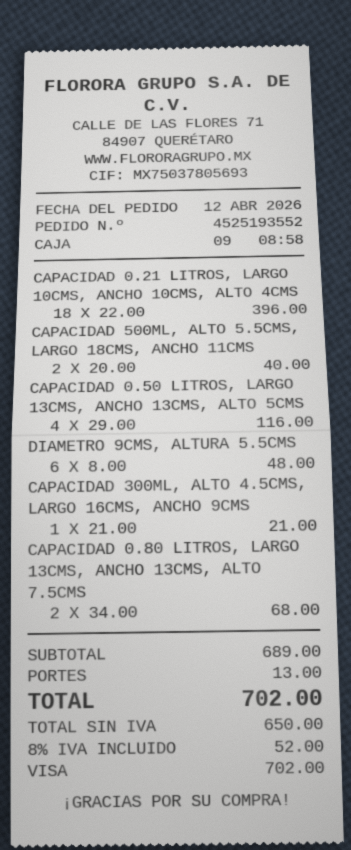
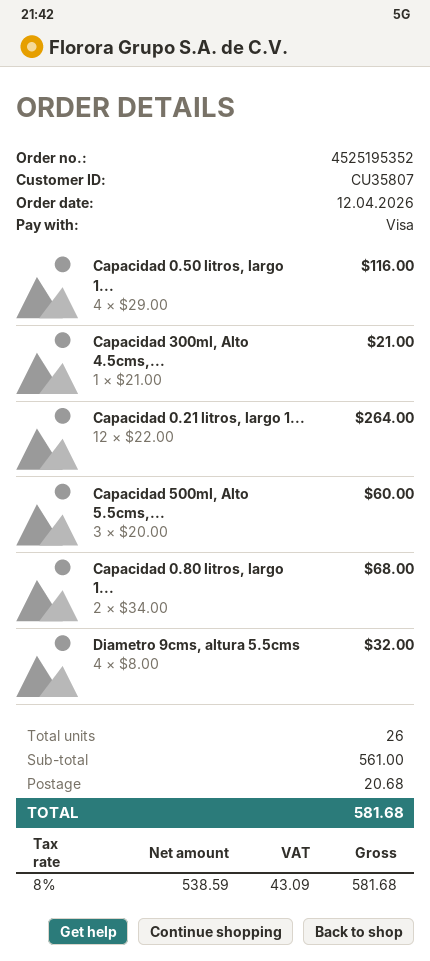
order number: 4525193552 -> 4525195352
CAPACIDAD 0.21 LITROS, LARGO 10CMS, ANCHO 10CMS, ALTO 4CMS: 18 x 22.00 = 396.00 -> 12 x 22.00 = 264.00
CAPACIDAD 500ML, ALTO 5.5CMS, LARGO 18CMS, ANCHO 11CMS: 2 x 20.00 = 40.00 -> 3 x 20.00 = 60.00
DIAMETRO 9CMS, ALTURA 5.5CMS: 6 x 8.00 = 48.00 -> 4 x 8.00 = 32.00
subtotal: 689.00 -> 561.00
shipping: 13.00 -> 20.68
net: 650.00 -> 538.59
tax: 8% = 52.00 -> 8% = 43.09
total: 702.00 -> 581.68

